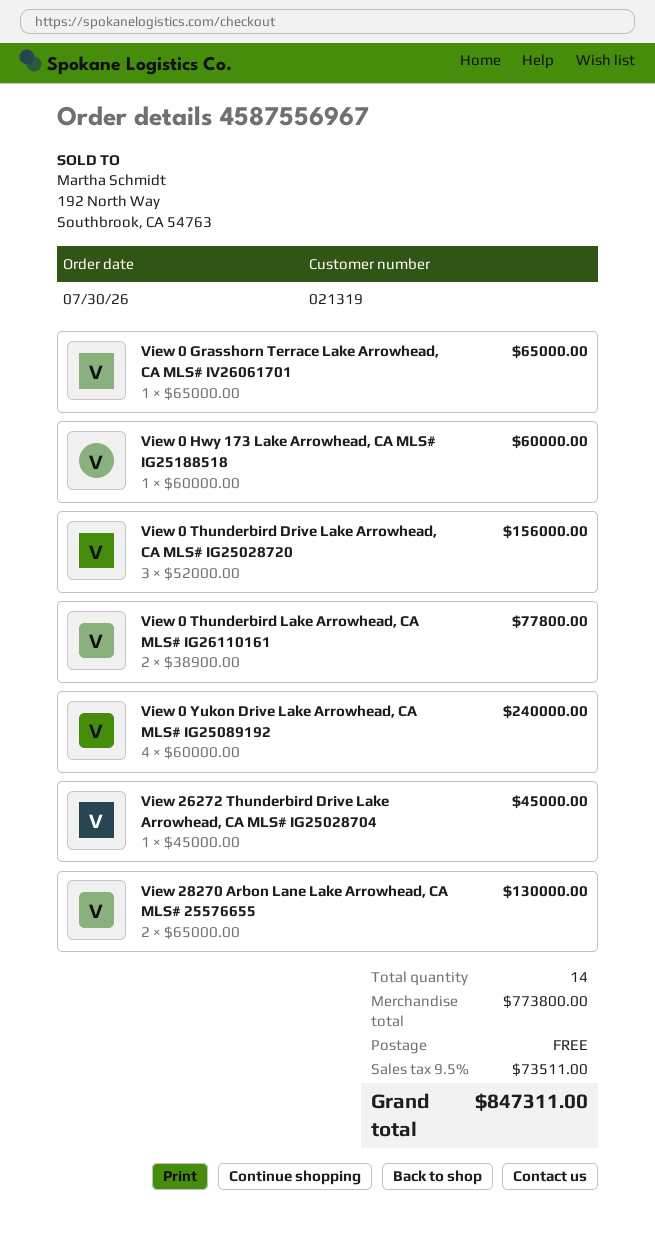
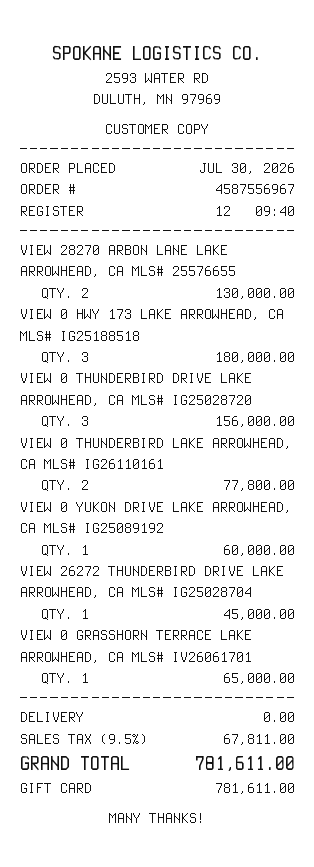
View 0 Hwy 173 Lake Arrowhead, CA MLS# IG25188518: 1 for 60000.00 -> 3 for 180000.00
View 0 Yukon Drive Lake Arrowhead, CA MLS# IG25089192: 4 for 240000.00 -> 1 for 60000.00
tax: 9.5% = 73511.00 -> 9.5% = 67811.00
total: 847311.00 -> 781611.00

